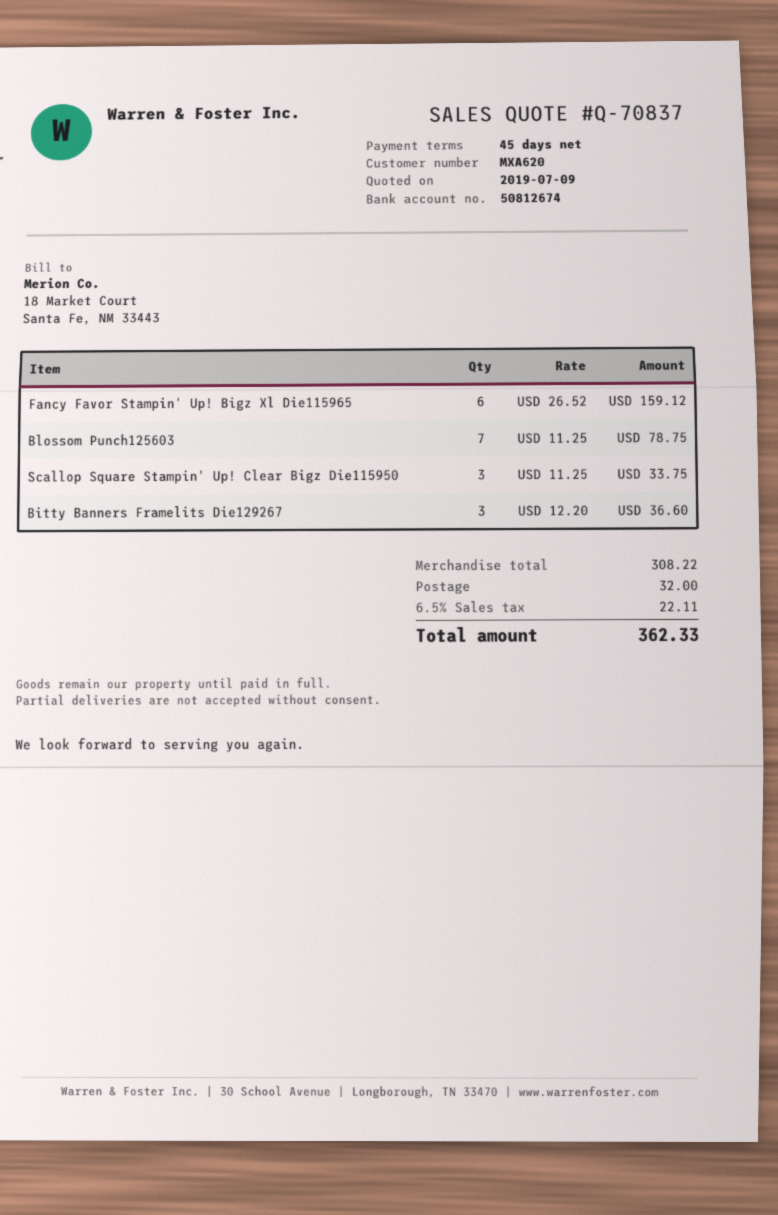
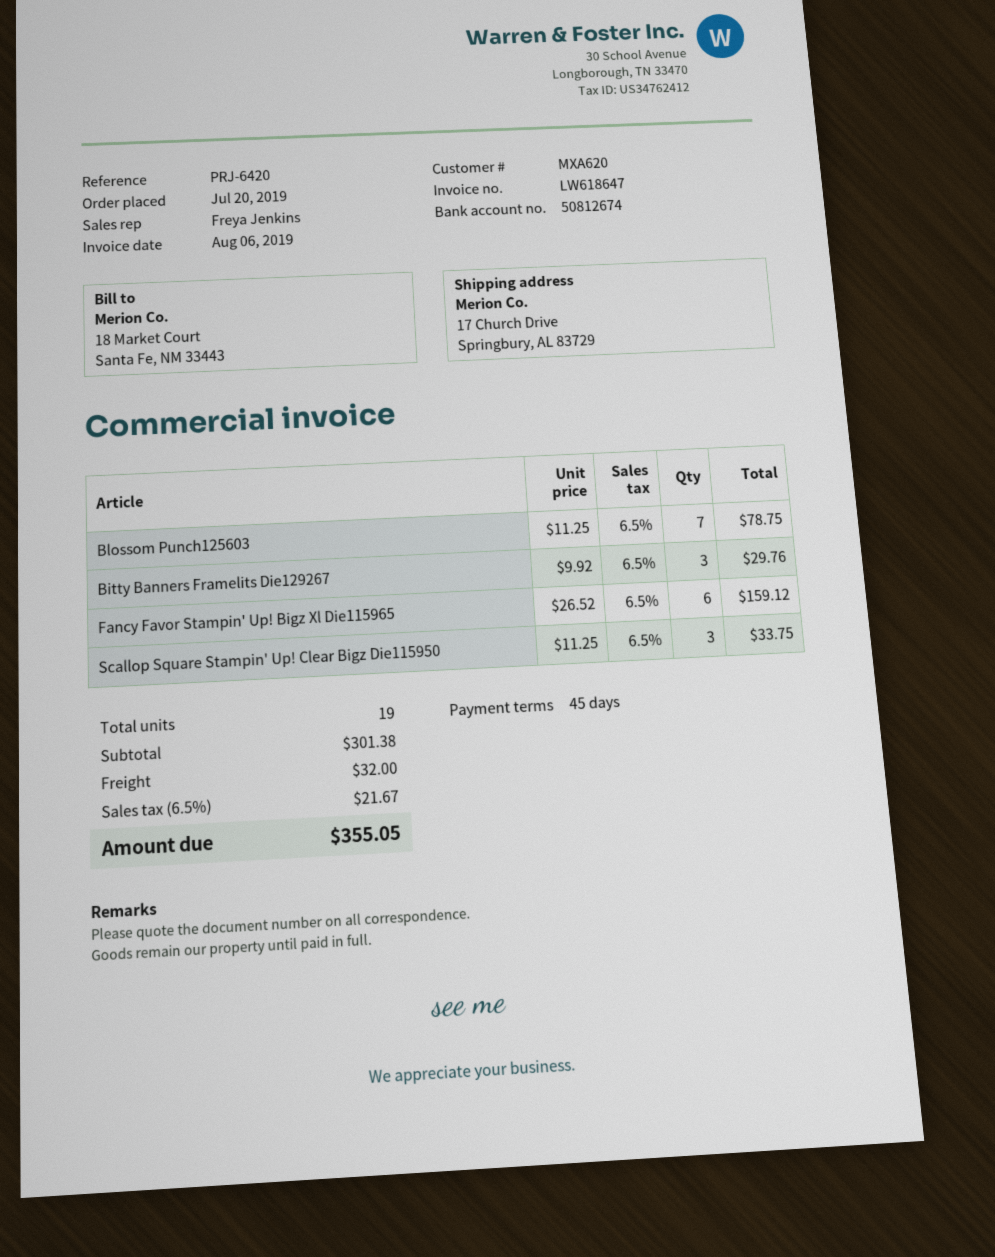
Bitty Banners Framelits Die129267: 3 x 12.20 = 36.60 -> 3 x 9.92 = 29.76
subtotal: 308.22 -> 301.38
tax: 6.5% = 22.11 -> 6.5% = 21.67
total: 362.33 -> 355.05

